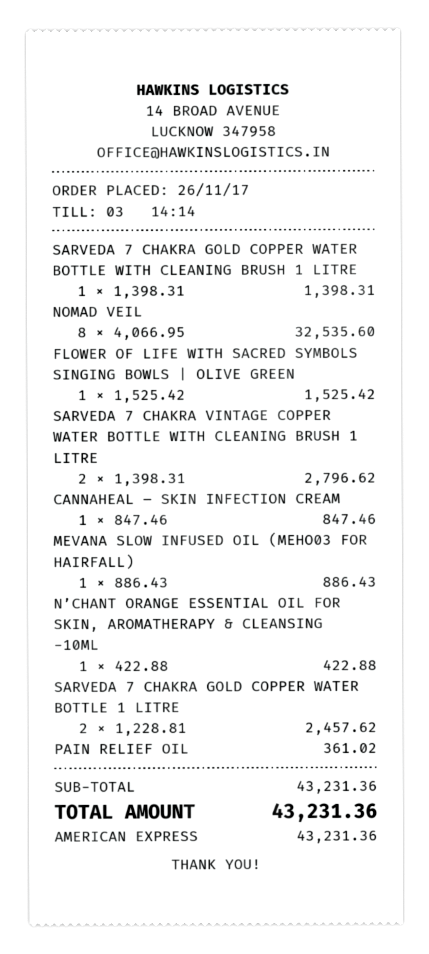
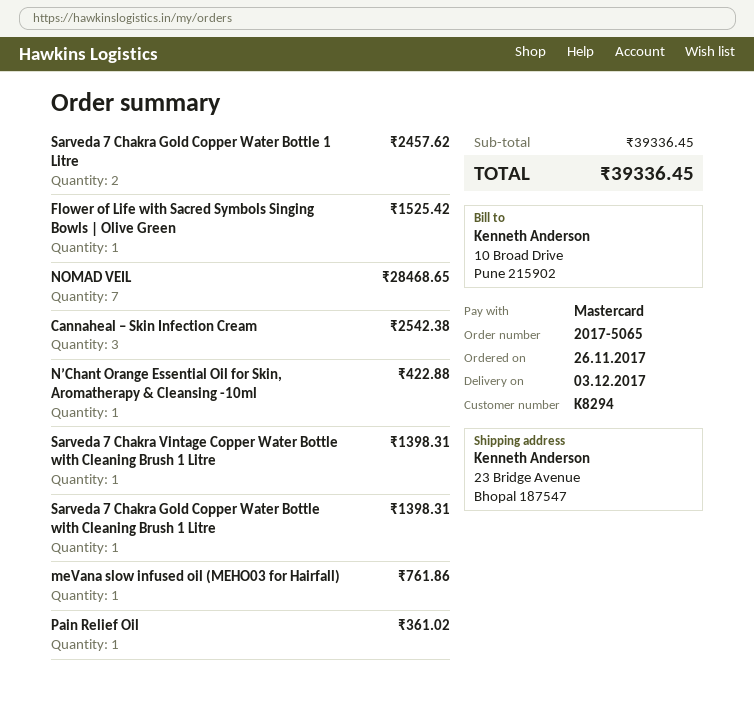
payment method: American Express -> Mastercard
NOMAD VEIL: 8 for 32535.60 -> 7 for 28468.65
SARVEDA 7 CHAKRA VINTAGE COPPER WATER BOTTLE WITH CLEANING BRUSH 1 LITRE: 2 for 2796.62 -> 1 for 1398.31
CANNAHEAL – SKIN INFECTION CREAM: 1 for 847.46 -> 3 for 2542.38
MEVANA SLOW INFUSED OIL (MEHO03 FOR HAIRFALL): 1 for 886.43 -> 1 for 761.86
subtotal: 43231.36 -> 39336.45
total: 43231.36 -> 39336.45

